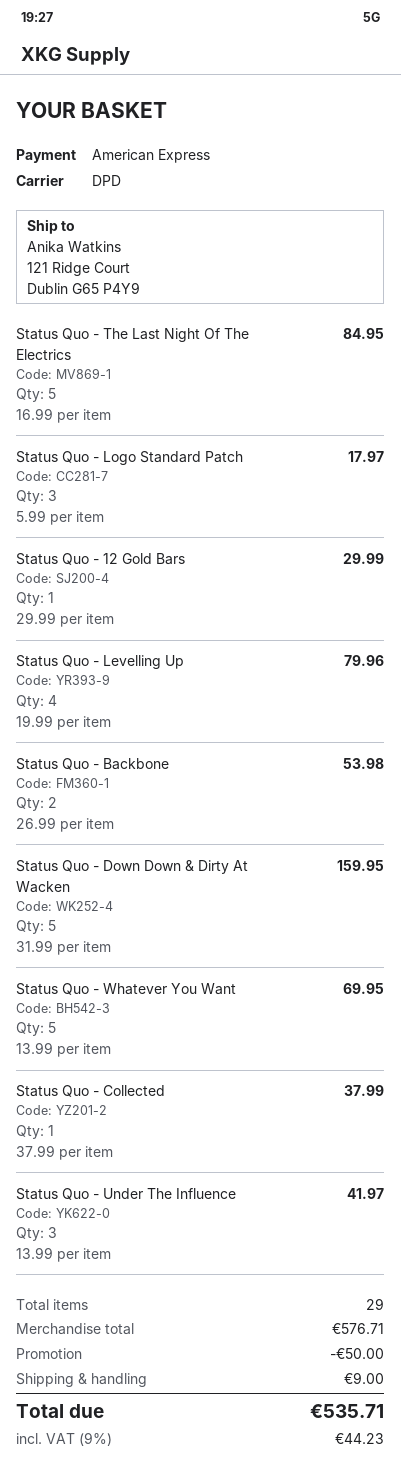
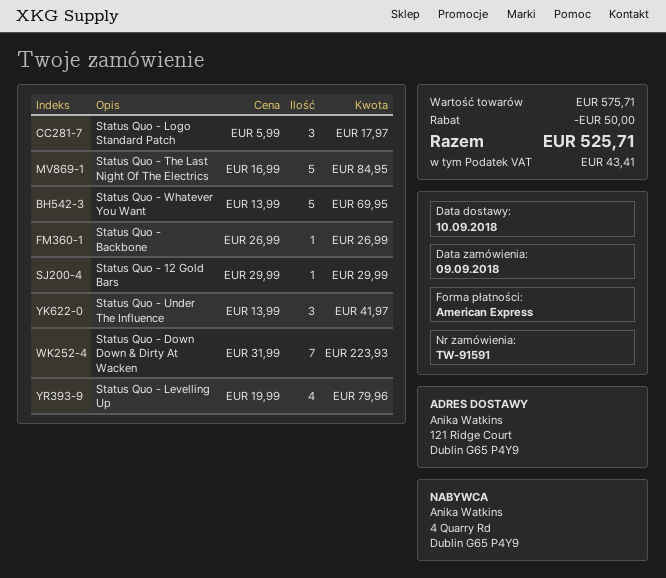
Status Quo - Backbone: 2 x 26.99 = 53.98 -> 1 x 26.99 = 26.99
Status Quo - Down Down & Dirty At Wacken: 5 x 31.99 = 159.95 -> 7 x 31.99 = 223.93
Status Quo - Collected: 1 x 37.99 = 37.99 -> none
subtotal: 576.71 -> 575.71
shipping: 9.00 -> none
tax: 44.23 -> 43.41
total: 535.71 -> 525.71

